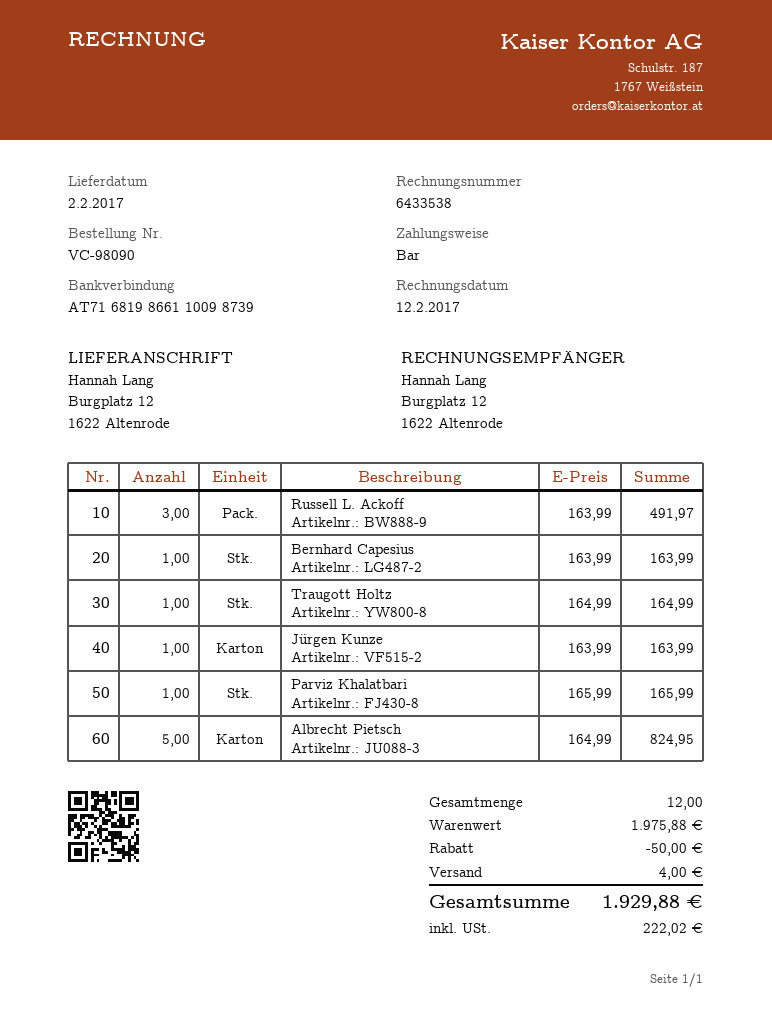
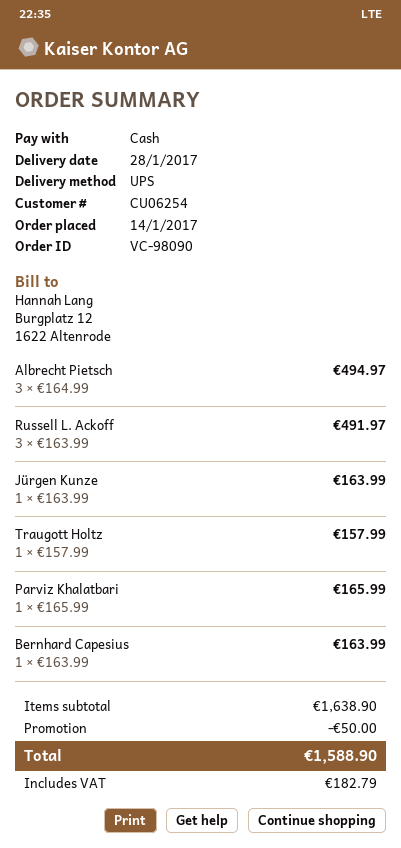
delivery date: 2017-02-02 -> 2017-01-28
Traugott Holtz: 1 x 164.99 = 164.99 -> 1 x 157.99 = 157.99
Albrecht Pietsch: 5 x 164.99 = 824.95 -> 3 x 164.99 = 494.97
subtotal: 1975.88 -> 1638.90
shipping: 4.00 -> none
tax: 222.02 -> 182.79
total: 1929.88 -> 1588.90

